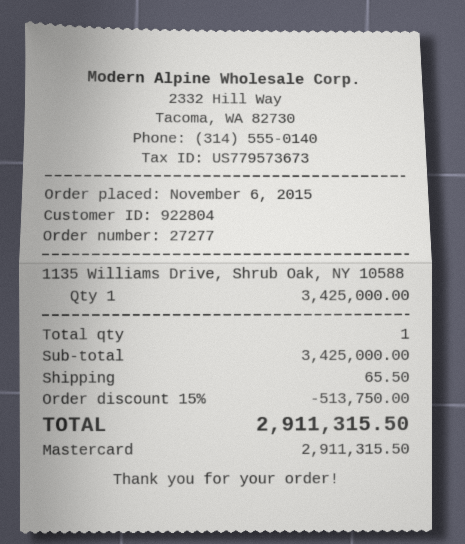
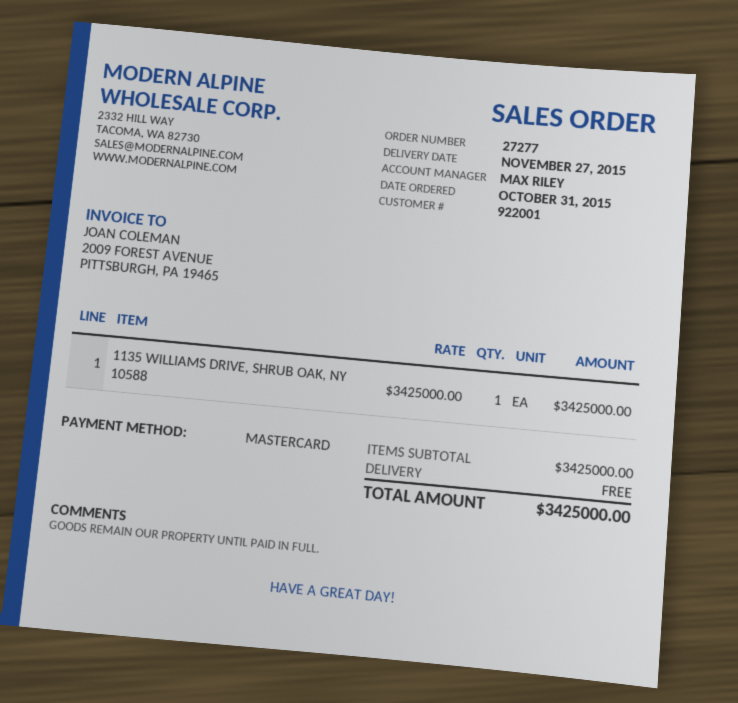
order date: 2015-11-06 -> 2015-10-31
customer number: 922804 -> 922001
discount: 15% = 513750.00 -> none
shipping: 65.50 -> 0.00
total: 2911315.50 -> 3425000.00

